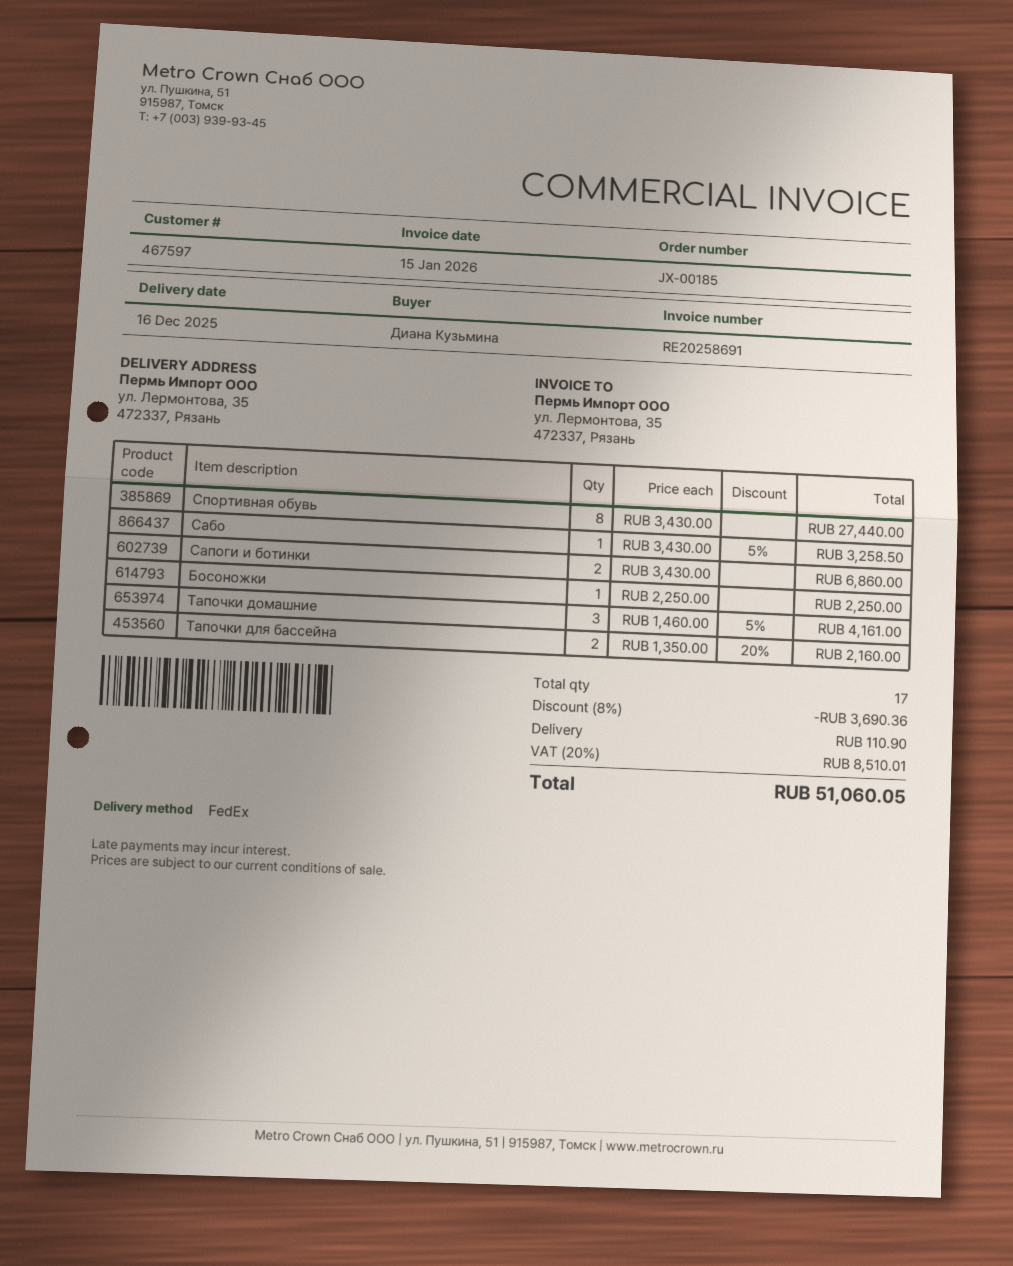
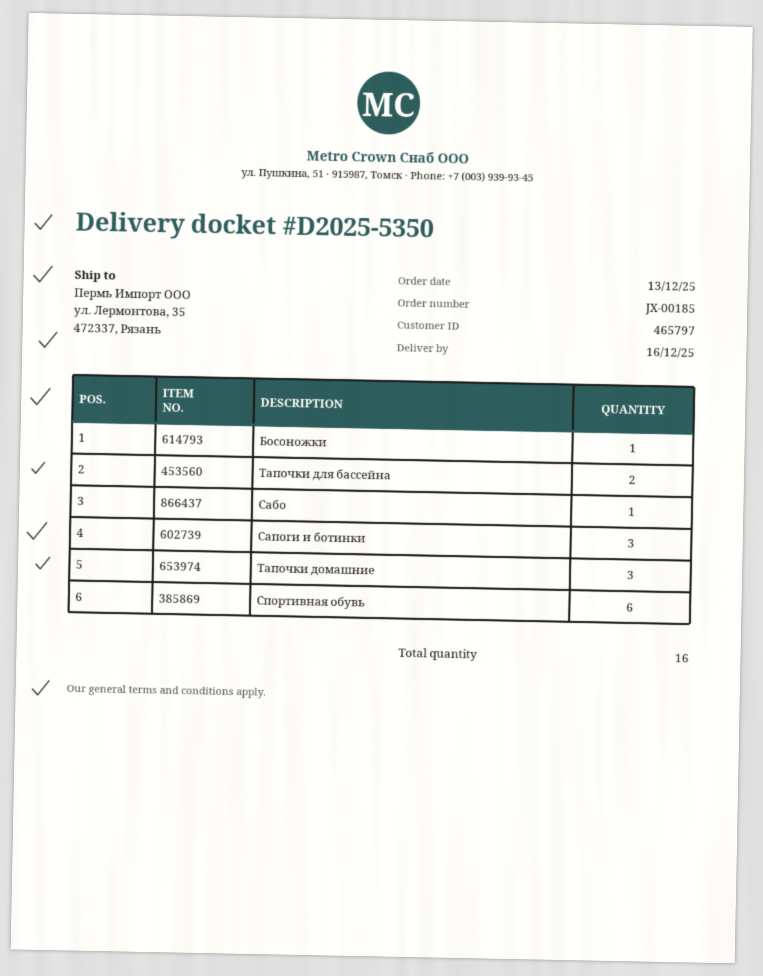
customer number: 467597 -> 465797
Спортивная обувь: 8 -> 6
Сапоги и ботинки: 2 -> 3
total quantity: 17 -> 16

